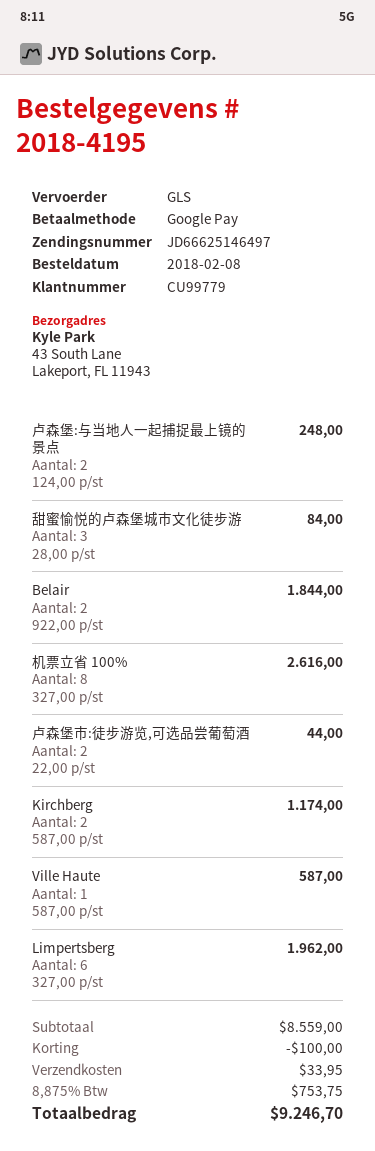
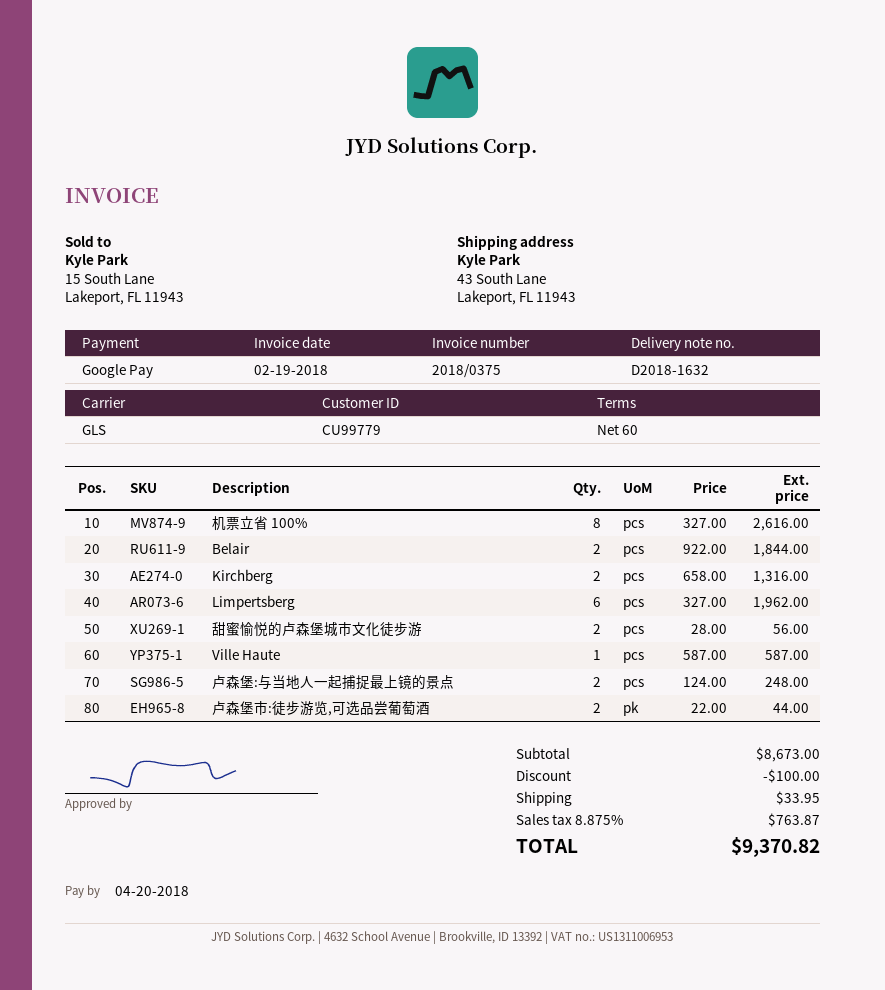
甜蜜愉悦的卢森堡城市文化徒步游: 3 x 28.00 = 84.00 -> 2 x 28.00 = 56.00
Kirchberg: 2 x 587.00 = 1174.00 -> 2 x 658.00 = 1316.00
subtotal: 8559.00 -> 8673.00
tax: 8.875% = 753.75 -> 8.875% = 763.87
total: 9246.70 -> 9370.82

